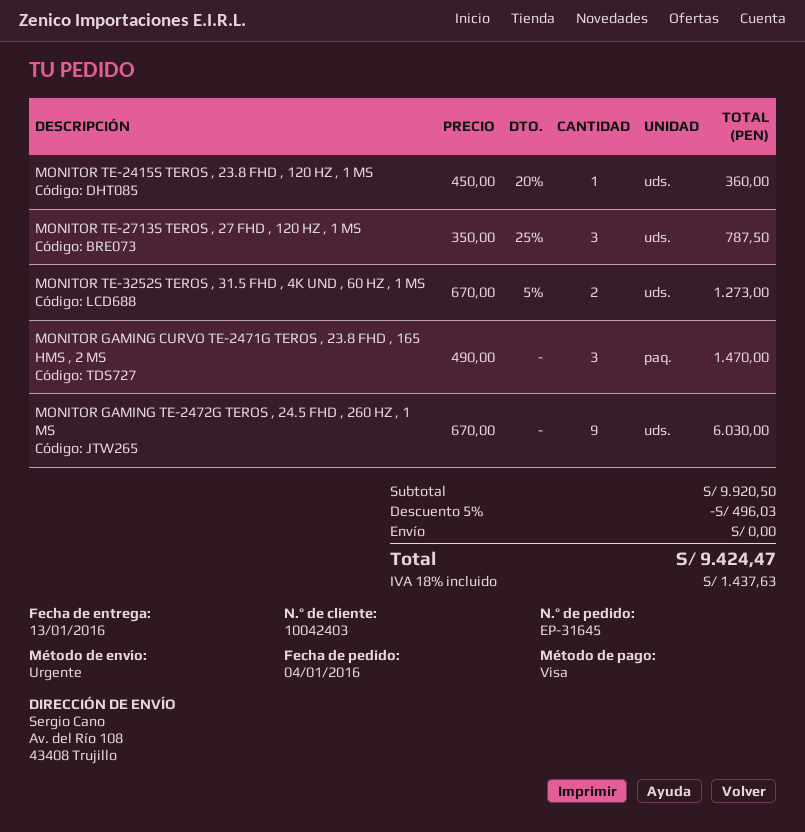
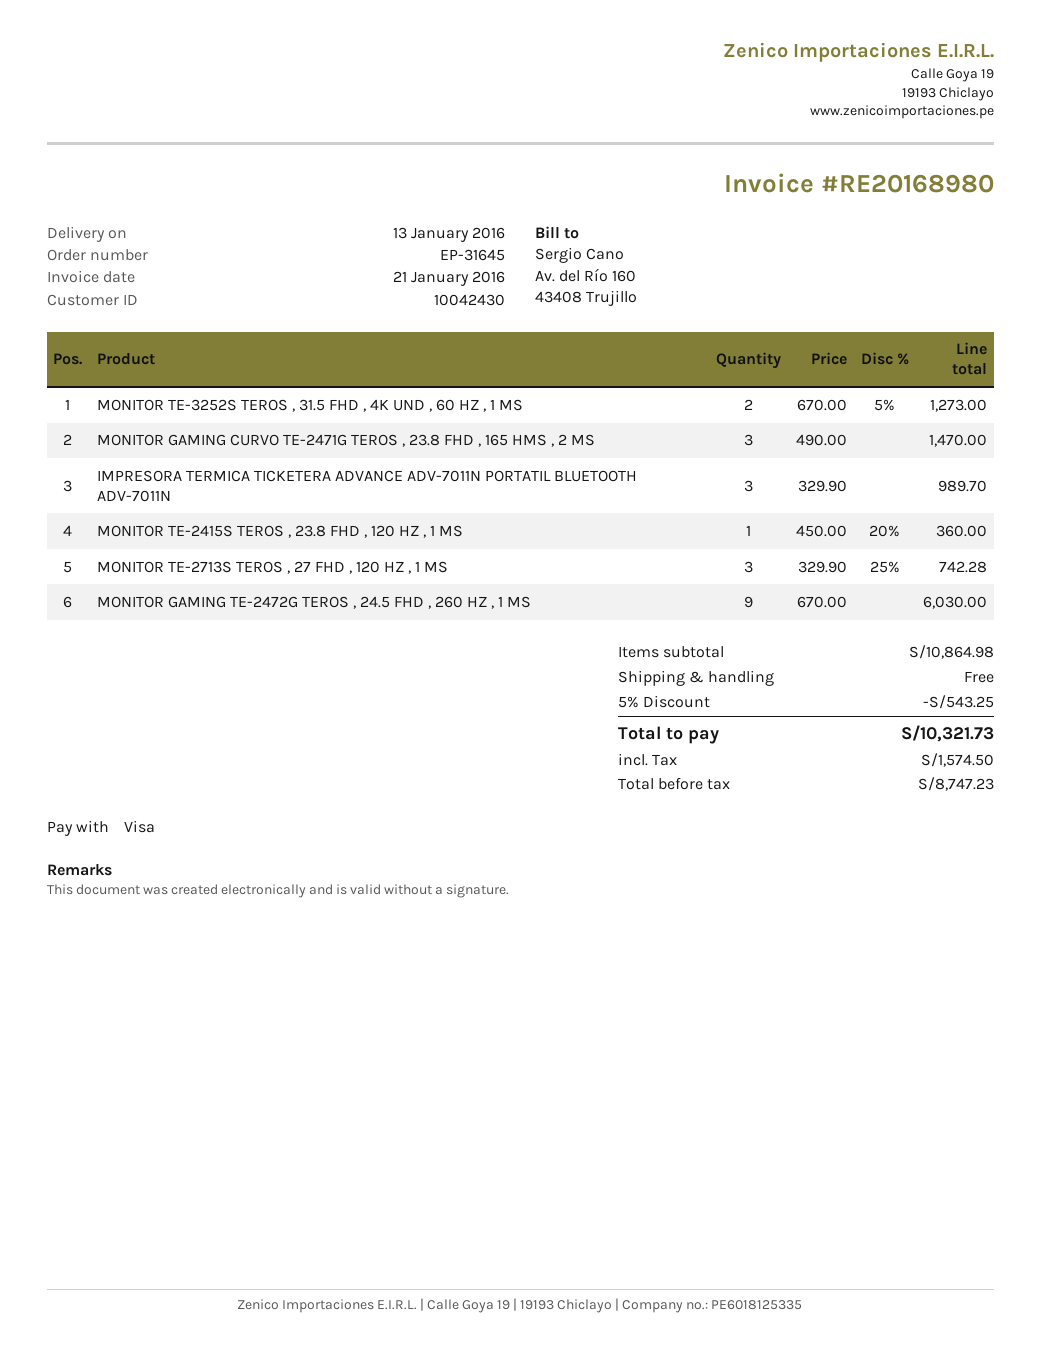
customer number: 10042403 -> 10042430
MONITOR TE-2713S TEROS , 27 FHD , 120 HZ , 1 MS: 3 x 350.00 - 25% = 787.50 -> 3 x 329.90 - 25% = 742.28
IMPRESORA TERMICA TICKETERA ADVANCE ADV-7011N PORTATIL BLUETOOTH ADV-7011N: none -> 3 x 329.90 = 989.70
subtotal: 9920.50 -> 10864.98
discount: 5% = 496.03 -> 5% = 543.25
tax: 1437.63 -> 1574.50
total: 9424.47 -> 10321.73

